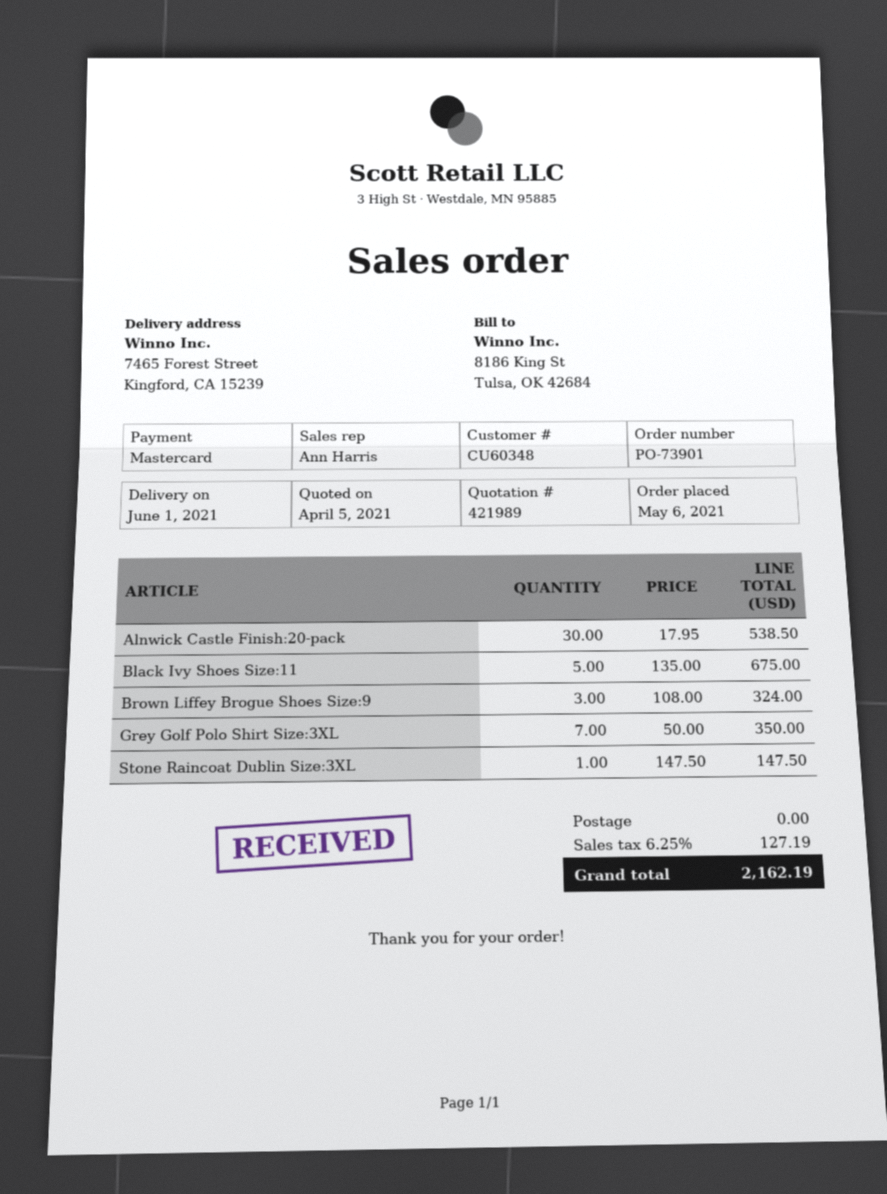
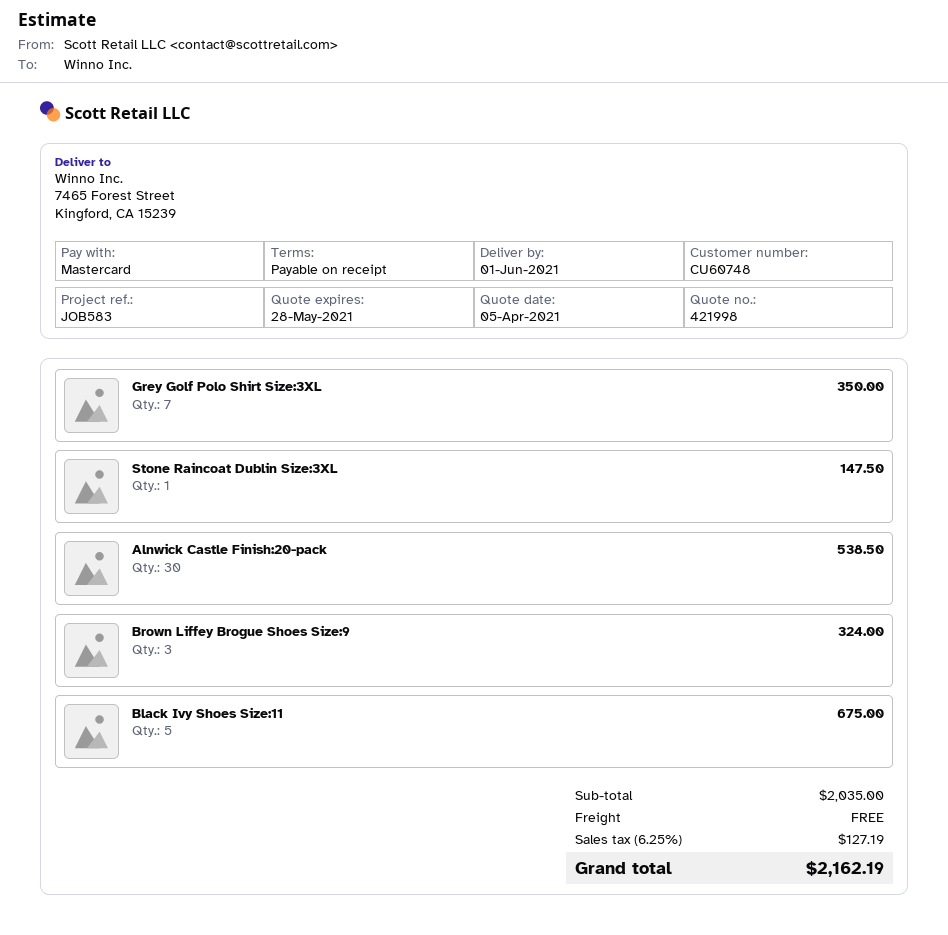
quote number: 421989 -> 421998
customer number: CU60348 -> CU60748

